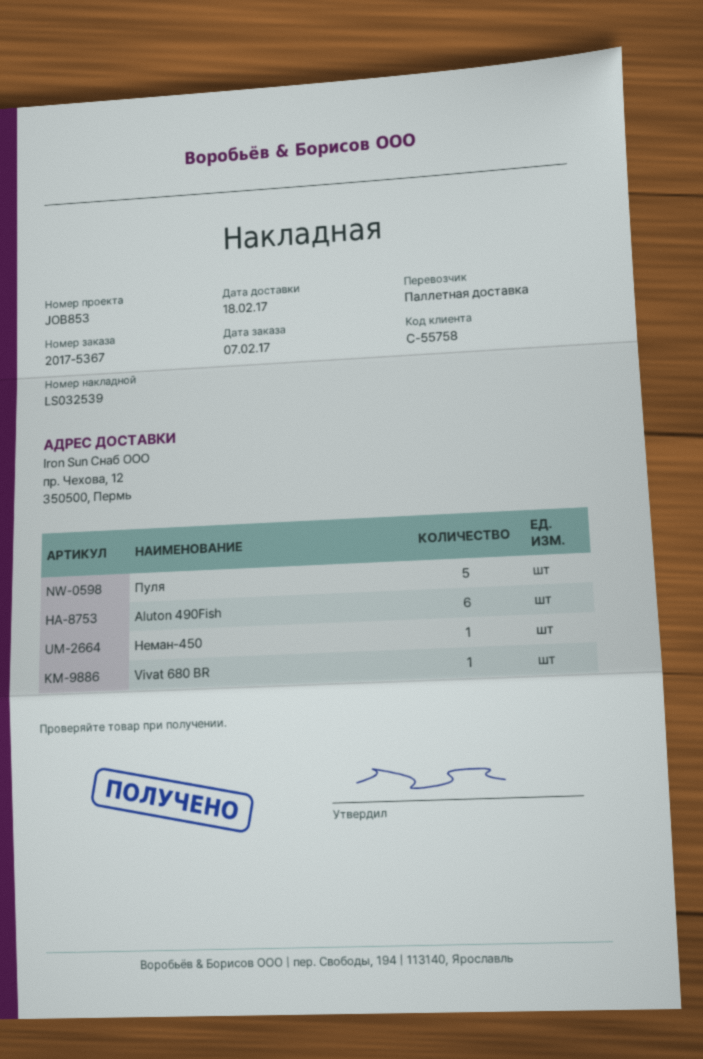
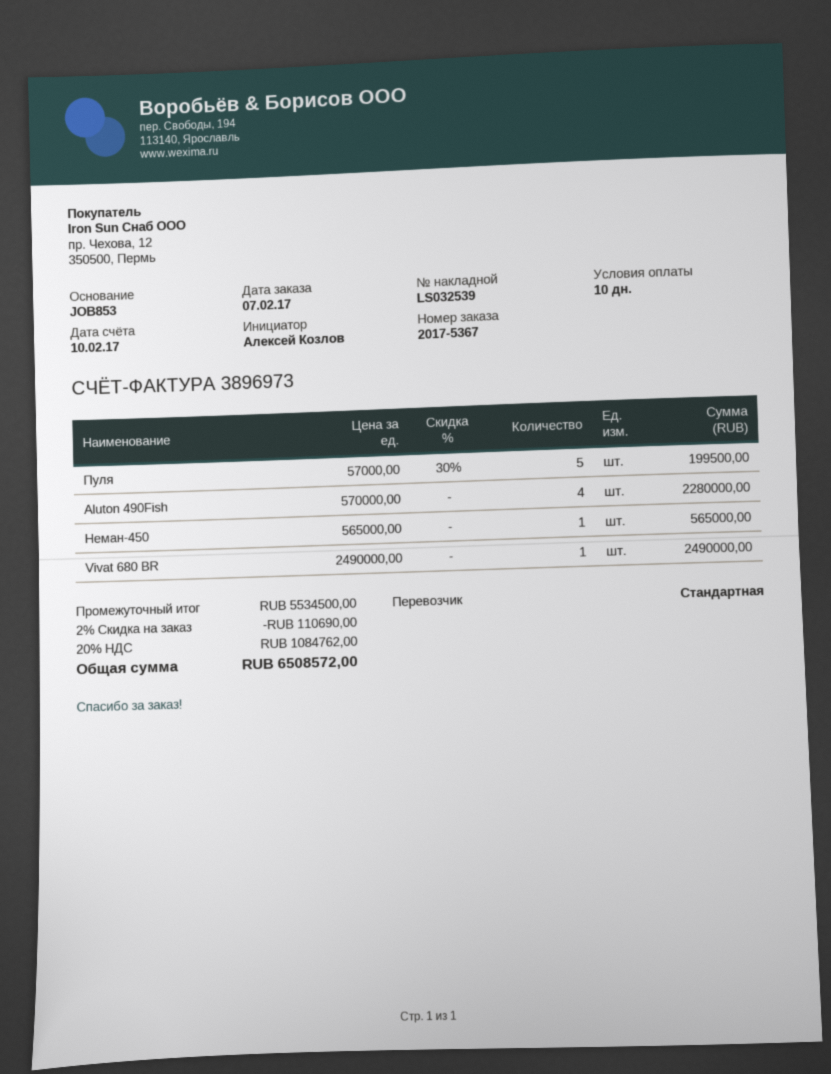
shipping method: pallet freight -> standard
Aluton 490Fish: 6 -> 4

